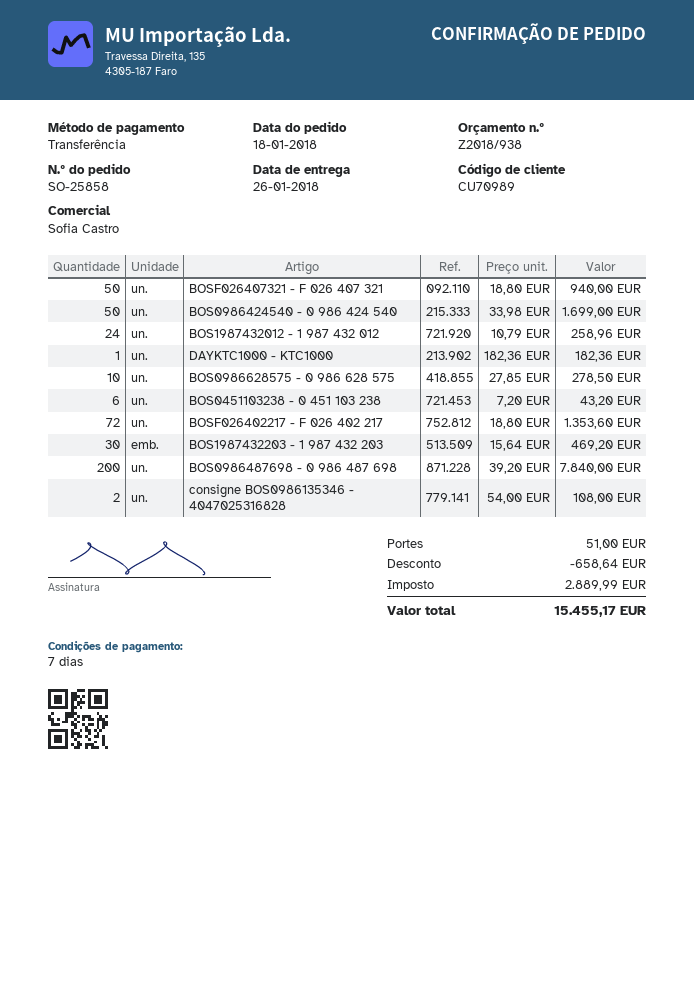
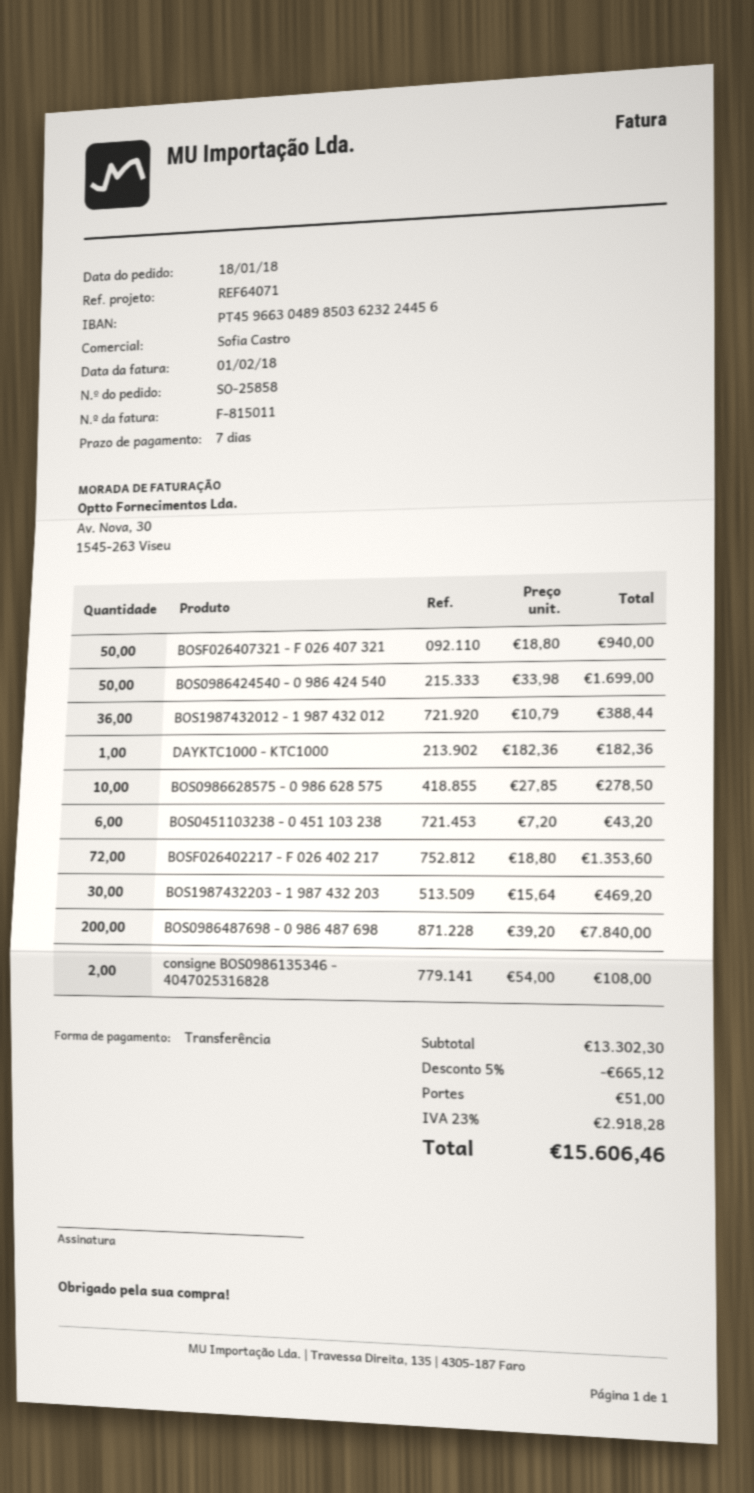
BOS1987432012 - 1 987 432 012: 24 x 10.79 = 258.96 -> 36 x 10.79 = 388.44
discount: 658.64 -> 665.12
tax: 2889.99 -> 2918.28
total: 15455.17 -> 15606.46

